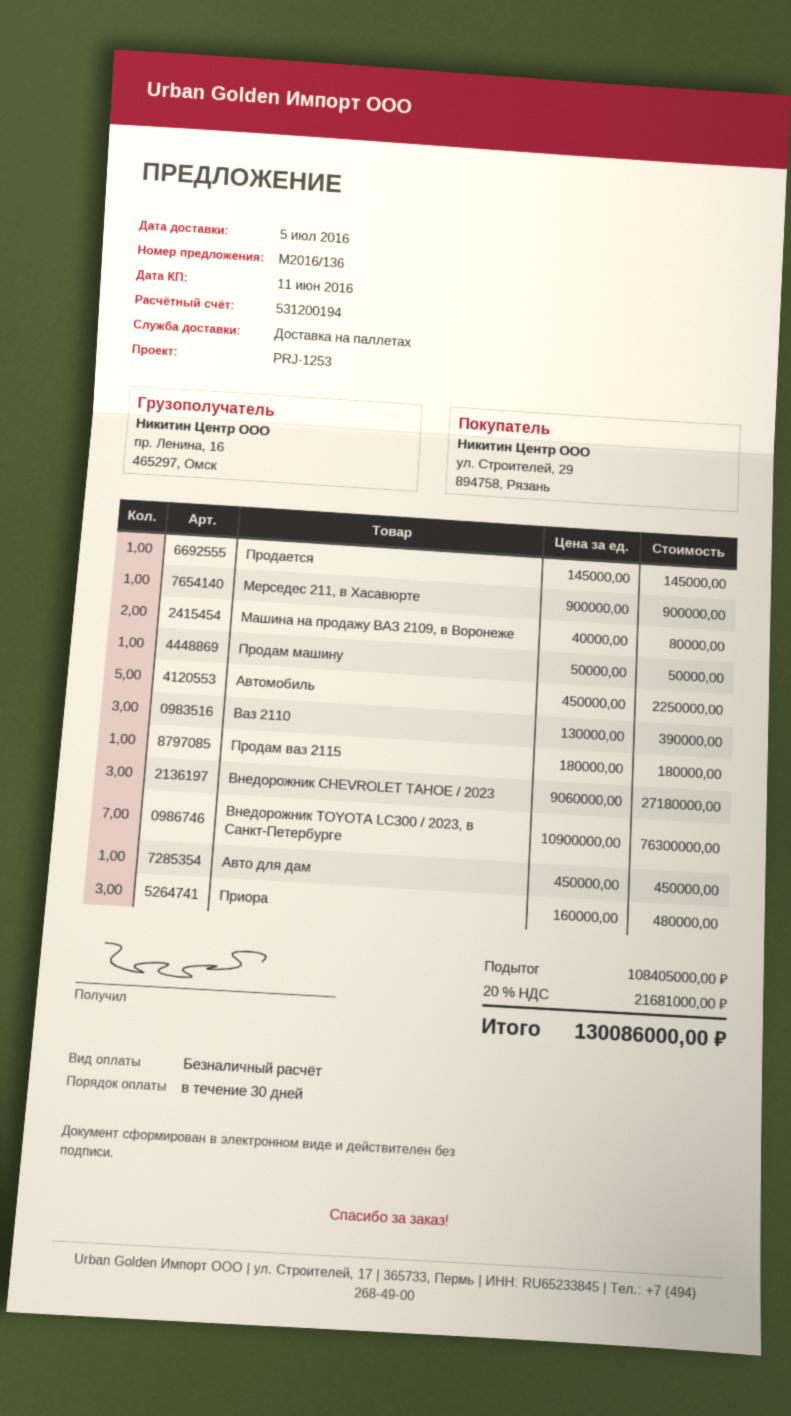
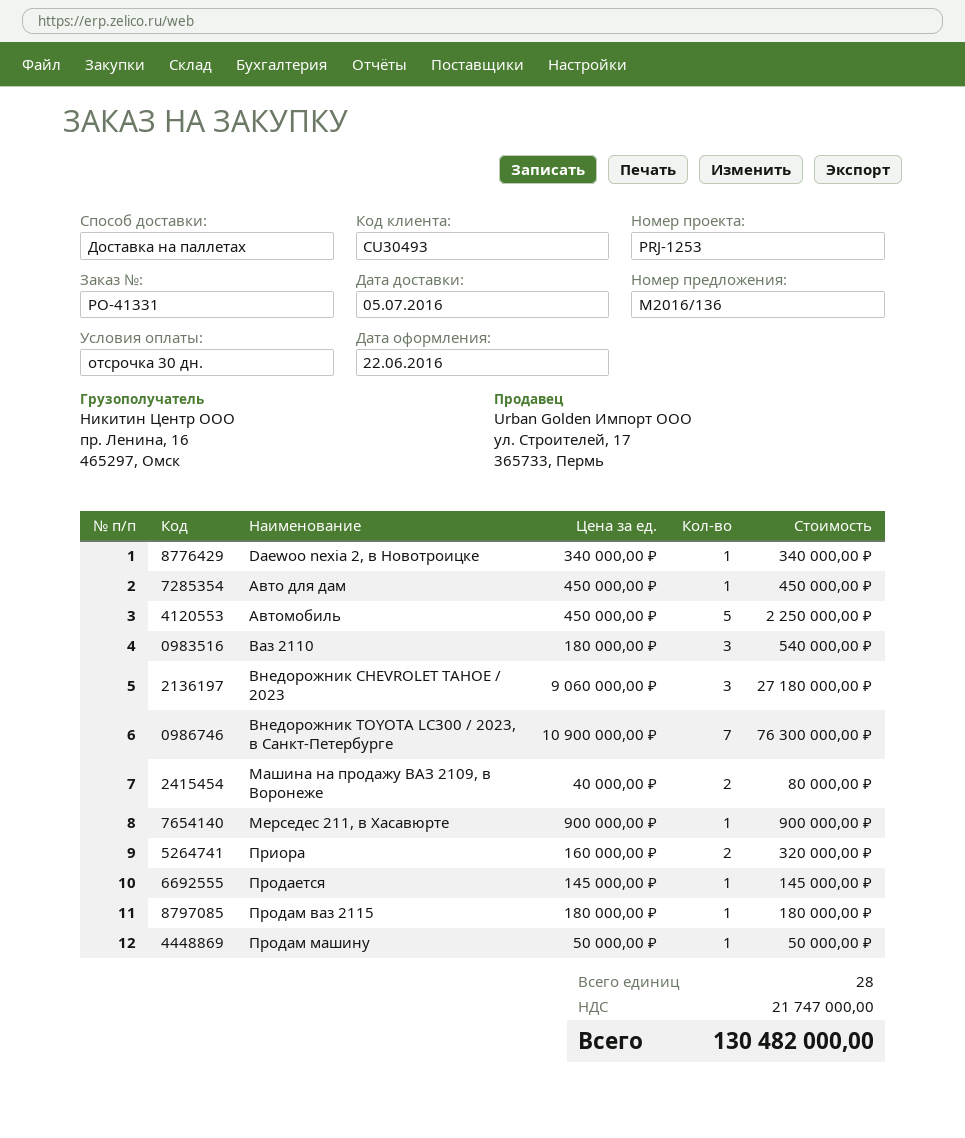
Ваз 2110: 3 x 130000.00 = 390000.00 -> 3 x 180000.00 = 540000.00
Приора: 3 x 160000.00 = 480000.00 -> 2 x 160000.00 = 320000.00
Daewoo nexia 2, в Новотроицке: none -> 1 x 340000.00 = 340000.00
tax: 21681000.00 -> 21747000.00
total: 130086000.00 -> 130482000.00

